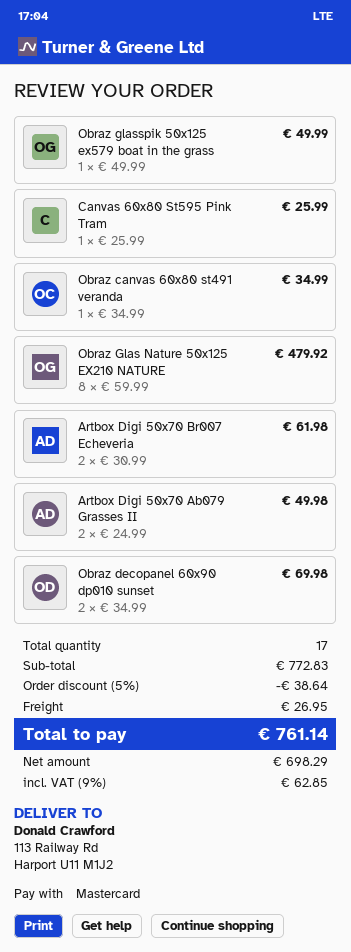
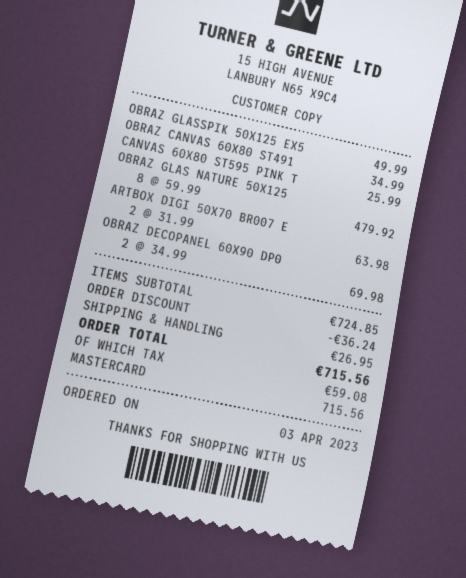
Artbox Digi 50x70 Br007 Echeveria: 2 x 30.99 = 61.98 -> 2 x 31.99 = 63.98
Artbox Digi 50x70 Ab079 Grasses II: 2 x 24.99 = 49.98 -> none
subtotal: 772.83 -> 724.85
discount: 38.64 -> 36.24
tax: 62.85 -> 59.08
total: 761.14 -> 715.56

